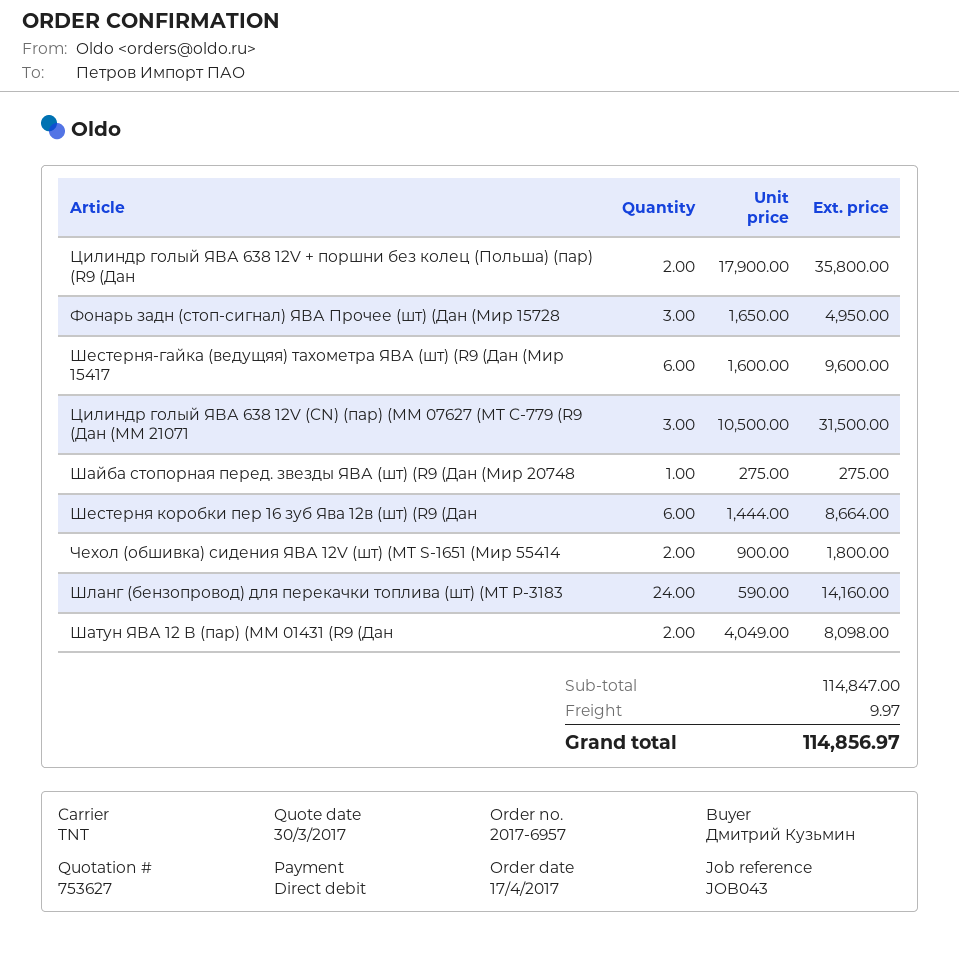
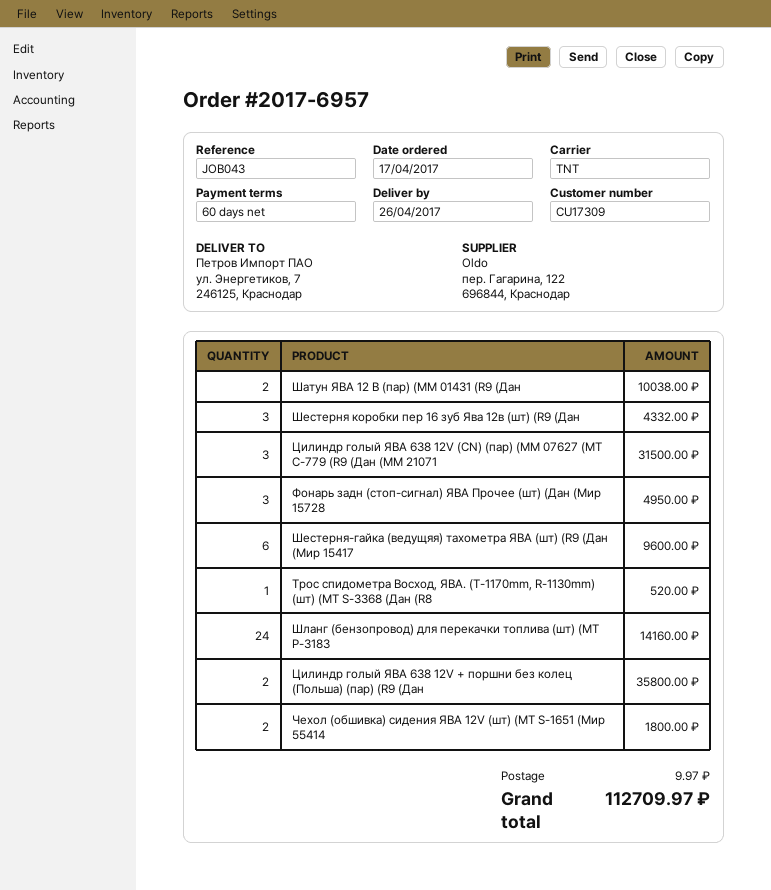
Шайба стопорная перед. звезды ЯВА (шт) (R9 (Дан (Мир 20748: 1 for 275.00 -> none
Шестерня коробки пер 16 зуб Ява 12в (шт) (R9 (Дан: 6 for 8664.00 -> 3 for 4332.00
Шатун ЯВА 12 В (пар) (MM 01431 (R9 (Дан: 2 for 8098.00 -> 2 for 10038.00
Трос спидометра Восход, ЯВА. (T-1170mm, R-1130mm) (шт) (MT S-3368 (Дан (R8: none -> 1 for 520.00
total: 114856.97 -> 112709.97

